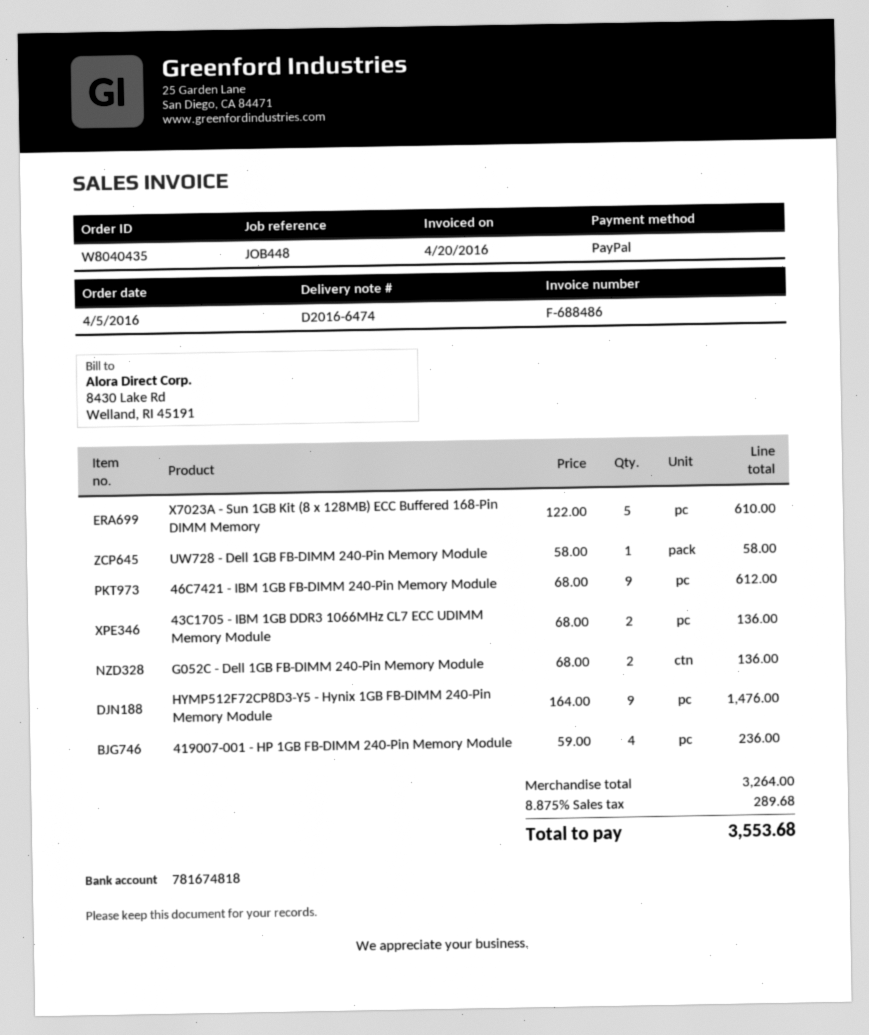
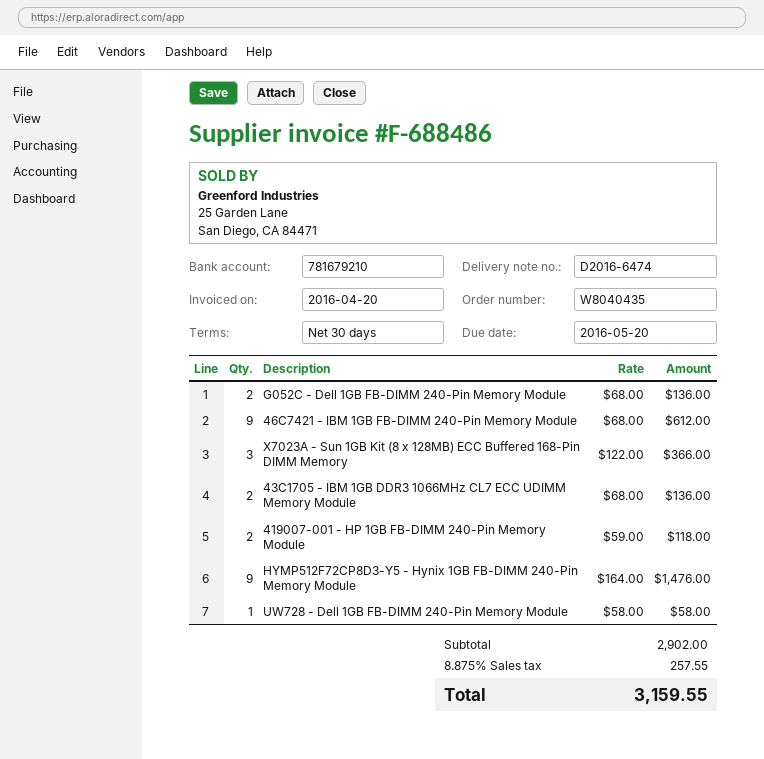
bank account: 781674818 -> 781679210
X7023A - Sun 1GB Kit (8 x 128MB) ECC Buffered 168-Pin DIMM Memory: 5 x 122.00 = 610.00 -> 3 x 122.00 = 366.00
419007-001 - HP 1GB FB-DIMM 240-Pin Memory Module: 4 x 59.00 = 236.00 -> 2 x 59.00 = 118.00
subtotal: 3264.00 -> 2902.00
tax: 8.875% = 289.68 -> 8.875% = 257.55
total: 3553.68 -> 3159.55

